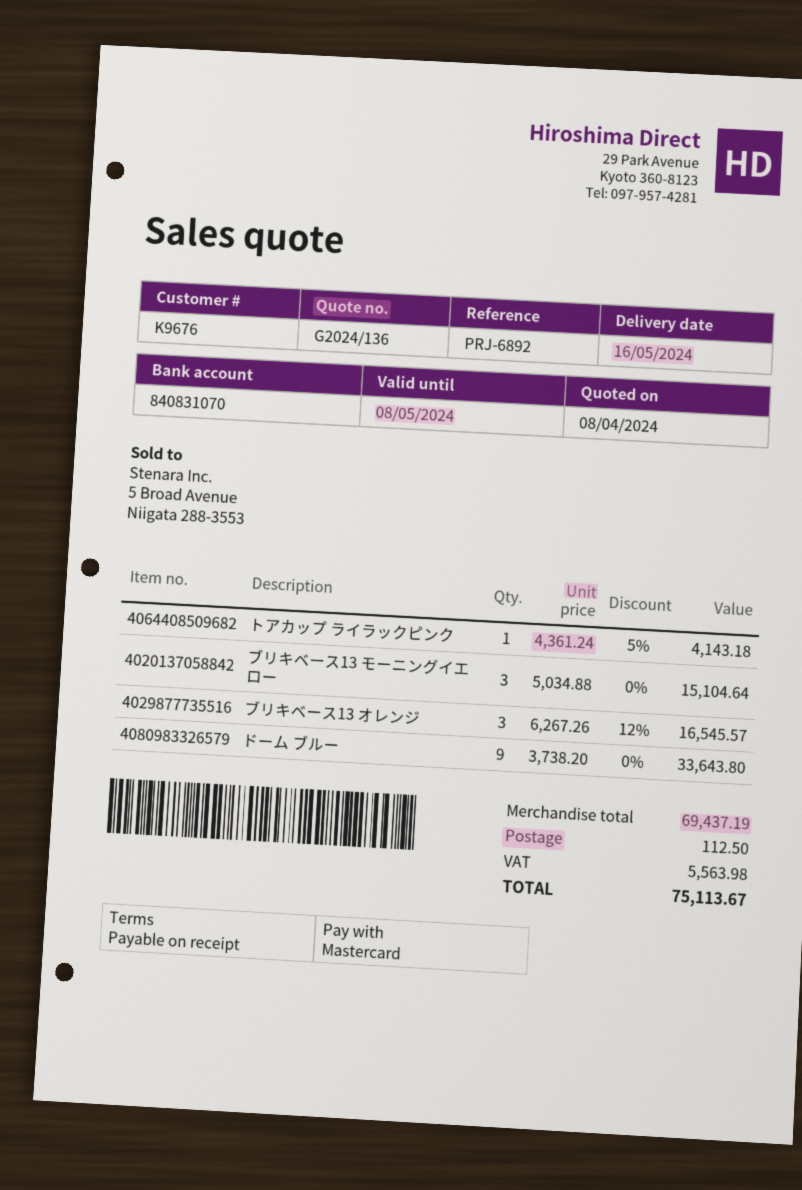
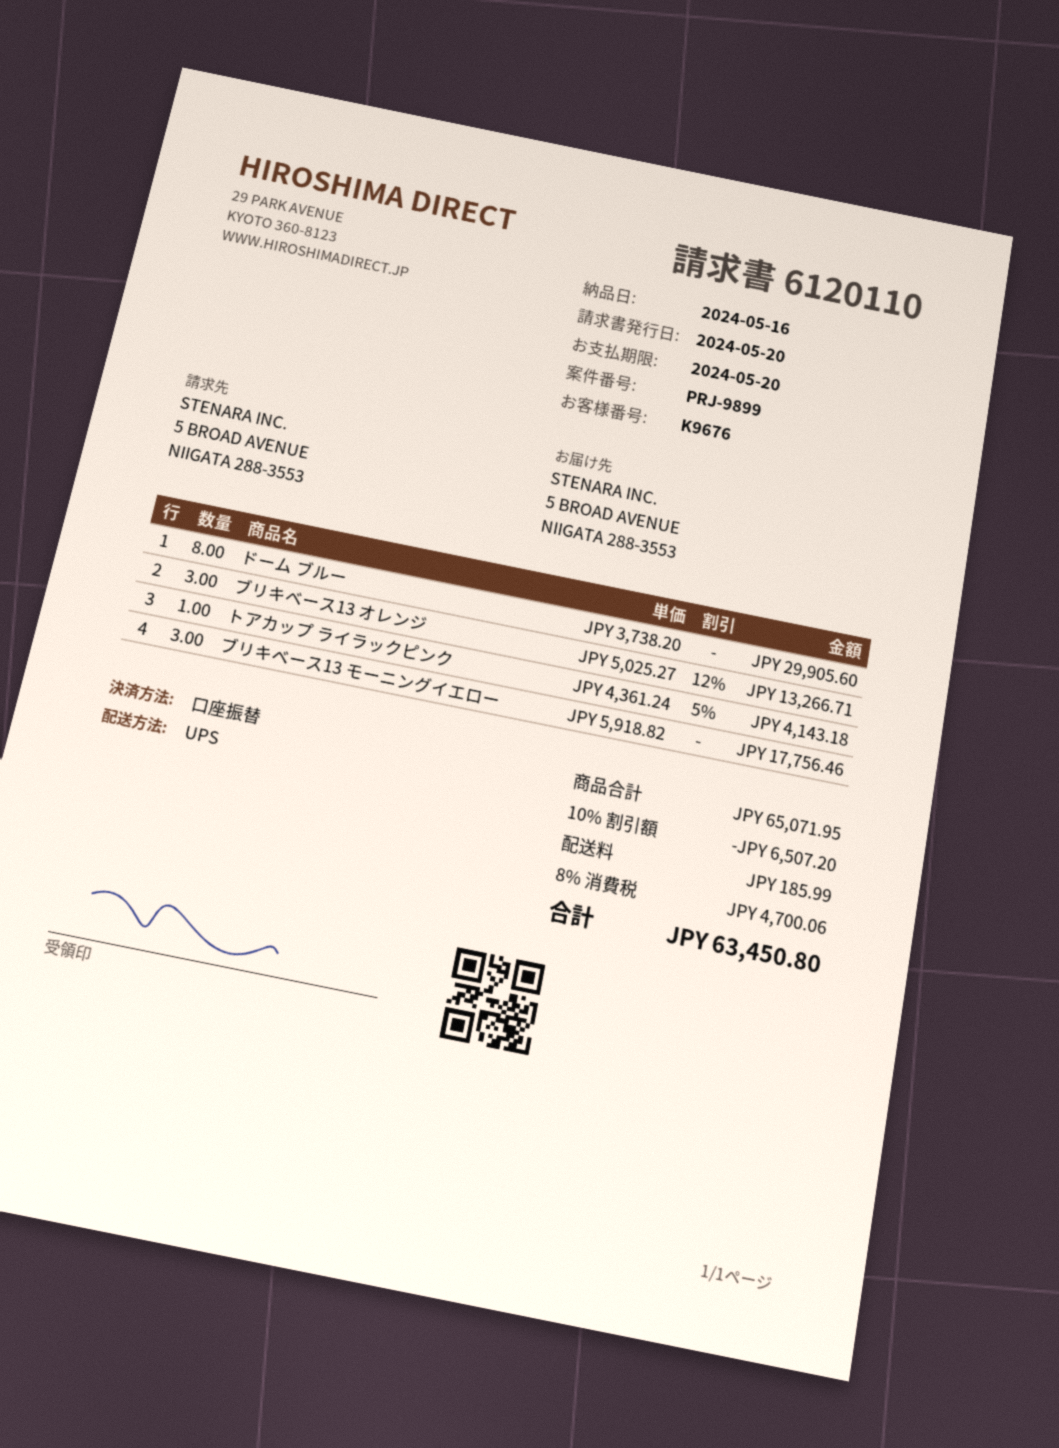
reference: PRJ-6892 -> PRJ-9899
payment method: Mastercard -> direct debit
ブリキベース13 モーニングイエロー: 3 x 5034.88 = 15104.64 -> 3 x 5918.82 = 17756.46
ブリキベース13 オレンジ: 3 x 6267.26 - 12% = 16545.57 -> 3 x 5025.27 - 12% = 13266.71
ドーム ブルー: 9 x 3738.20 = 33643.80 -> 8 x 3738.20 = 29905.60
subtotal: 69437.19 -> 65071.95
discount: none -> 10% = 6507.20
shipping: 112.50 -> 185.99
tax: 5563.98 -> 4700.06
total: 75113.67 -> 63450.80

